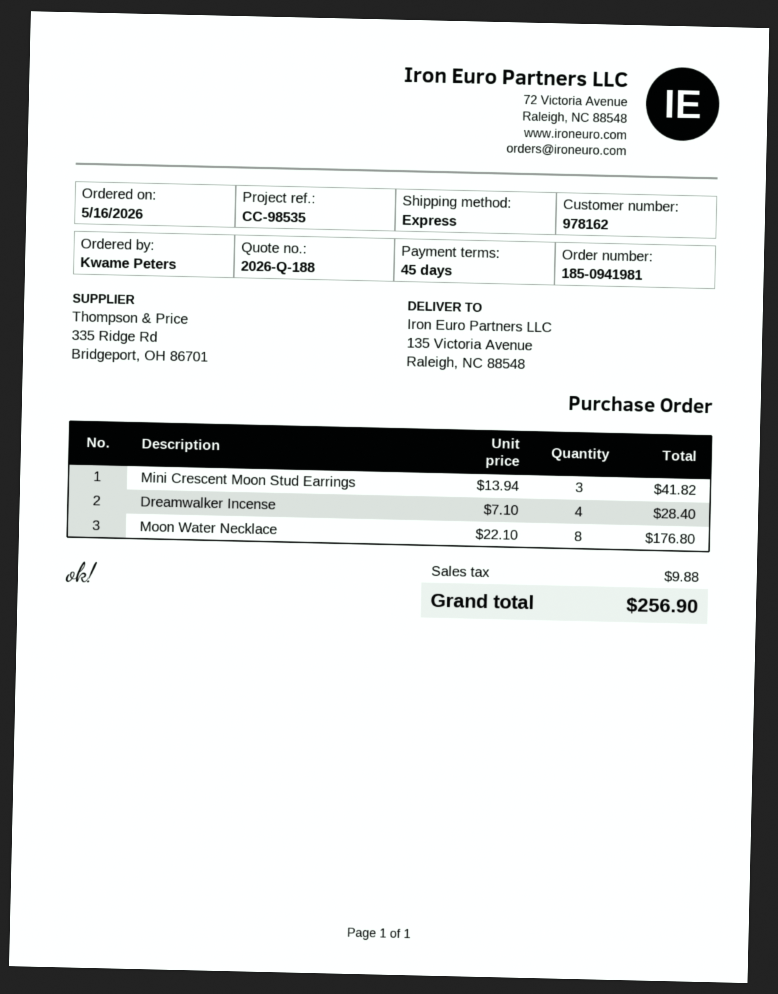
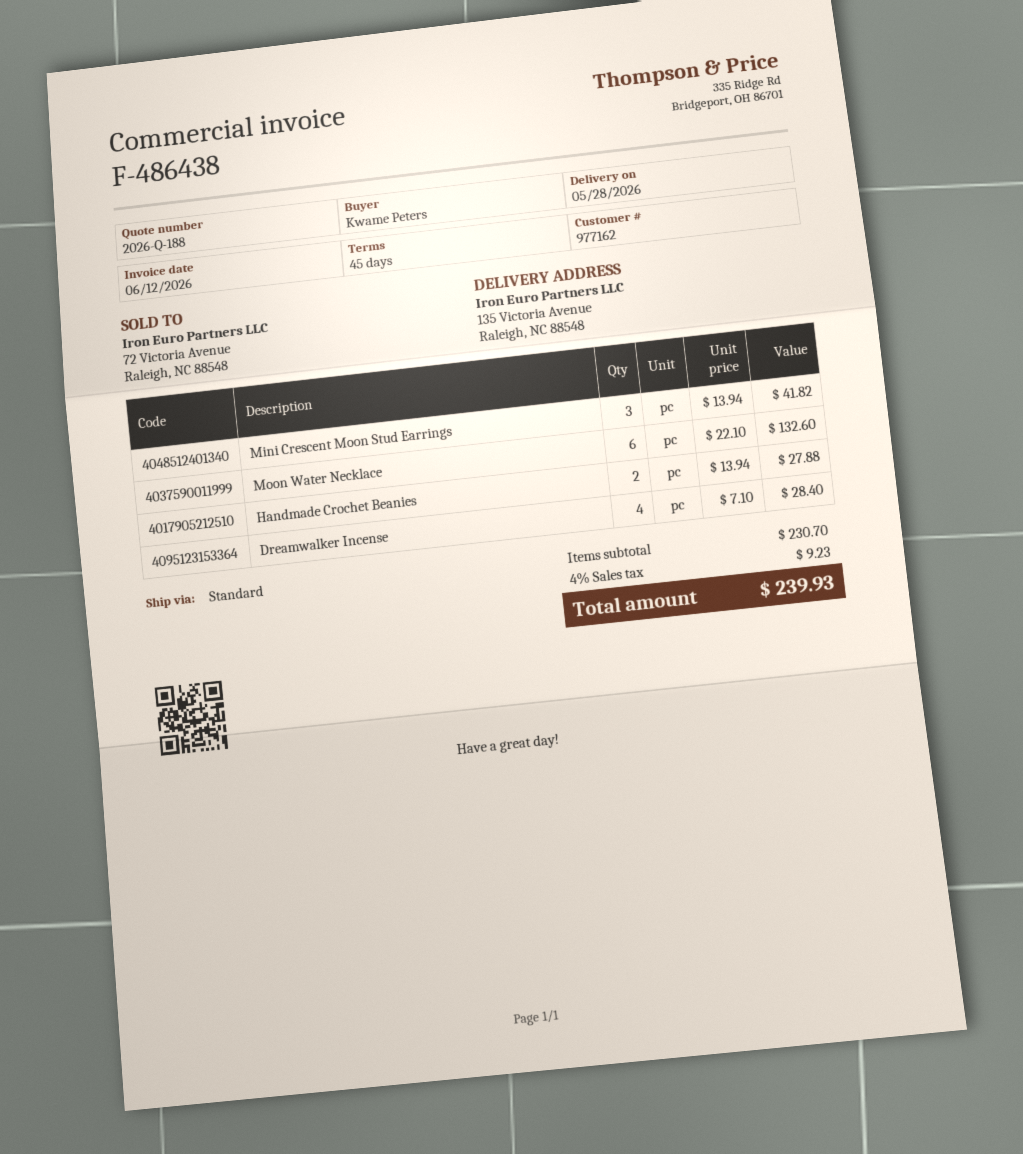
customer number: 978162 -> 977162
shipping method: express -> standard
Moon Water Necklace: 8 x 22.10 = 176.80 -> 6 x 22.10 = 132.60
Handmade Crochet Beanies: none -> 2 x 13.94 = 27.88
tax: 9.88 -> 9.23
total: 256.90 -> 239.93

